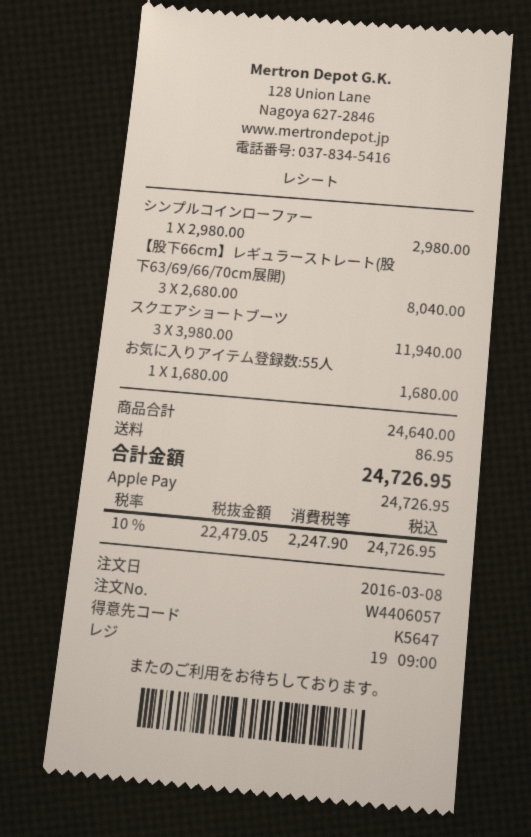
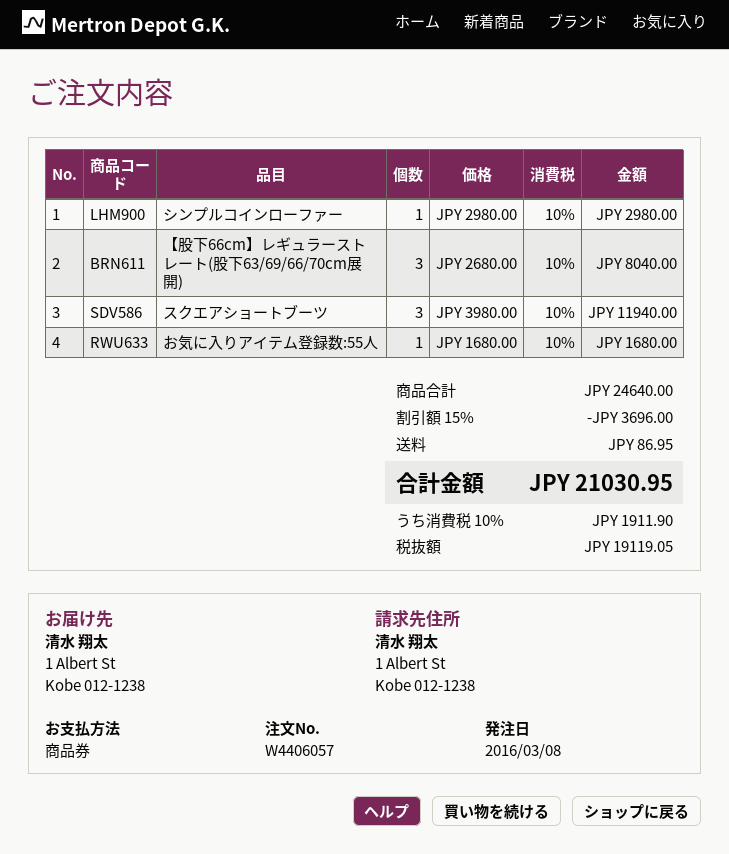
payment method: Apple Pay -> gift card
discount: none -> 15% = 3696.00
net: 22479.05 -> 19119.05
tax: 10% = 2247.90 -> 10% = 1911.90
total: 24726.95 -> 21030.95

